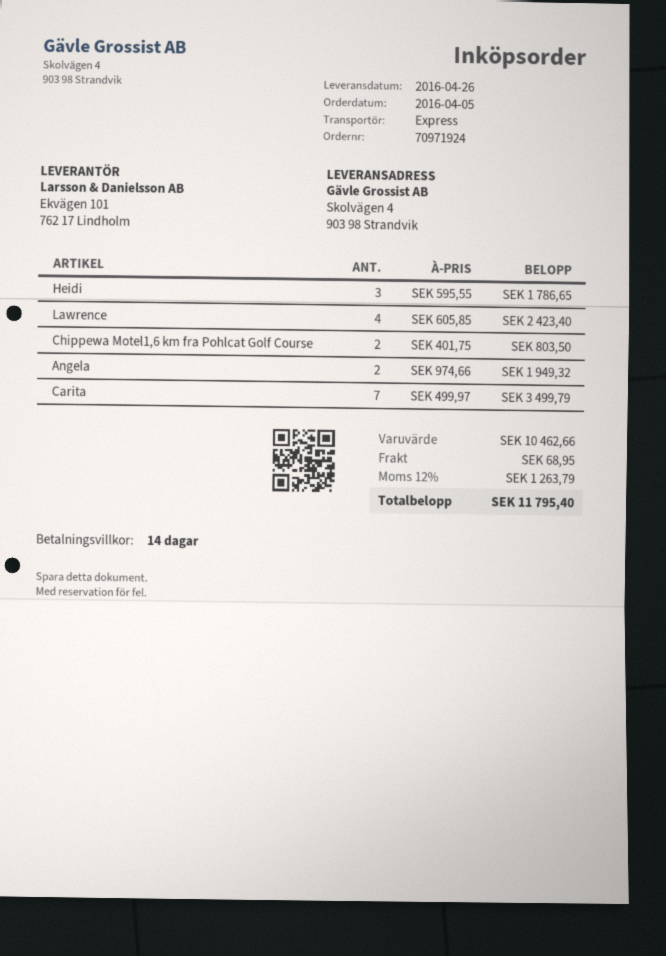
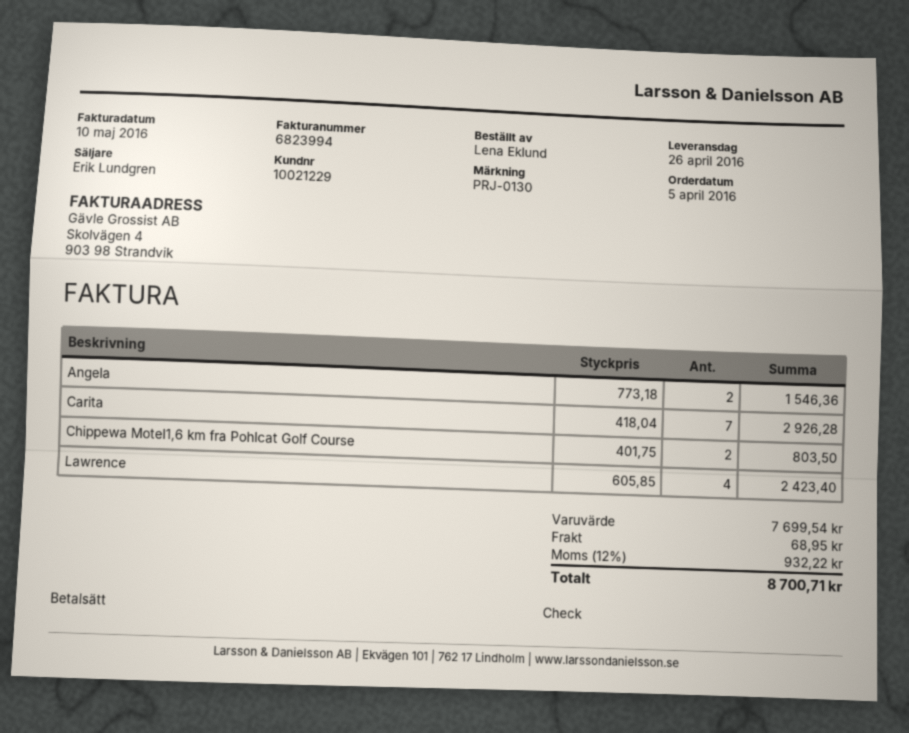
Heidi: 3 x 595.55 = 1786.65 -> none
Angela: 2 x 974.66 = 1949.32 -> 2 x 773.18 = 1546.36
Carita: 7 x 499.97 = 3499.79 -> 7 x 418.04 = 2926.28
subtotal: 10462.66 -> 7699.54
tax: 12% = 1263.79 -> 12% = 932.22
total: 11795.40 -> 8700.71

